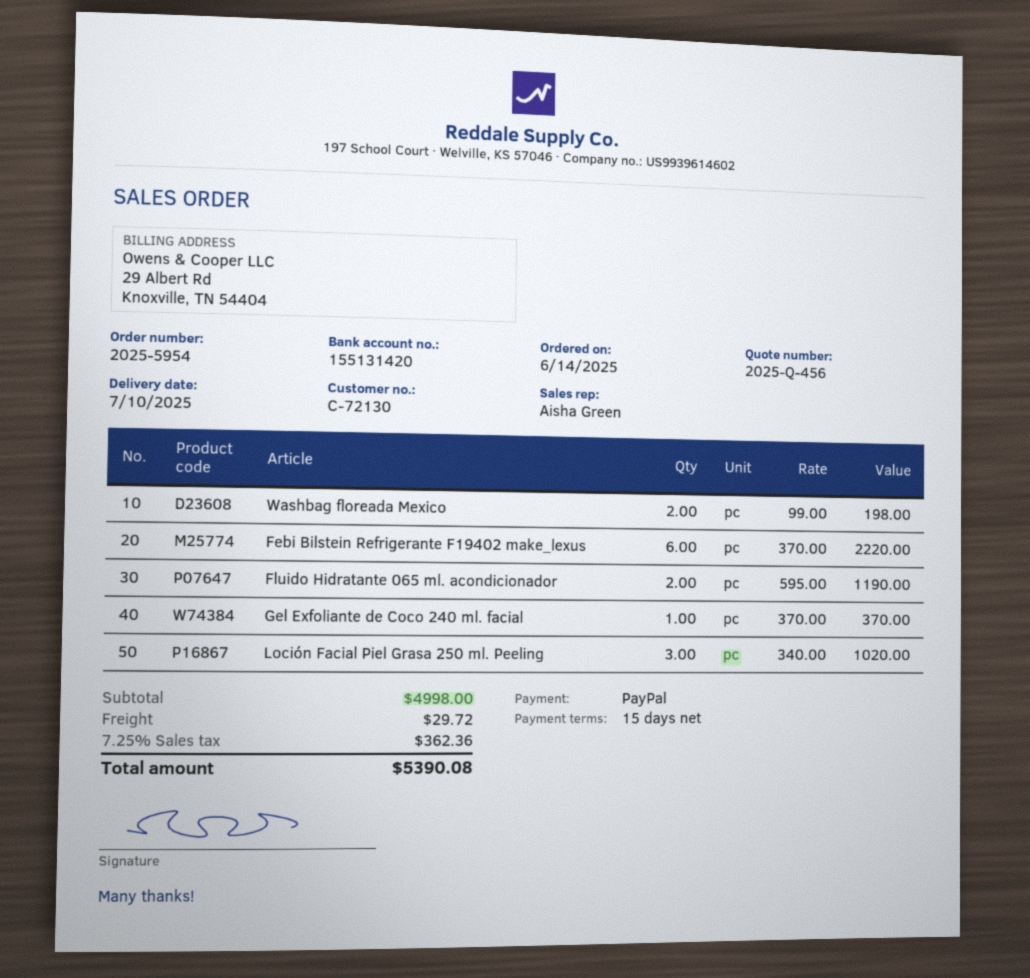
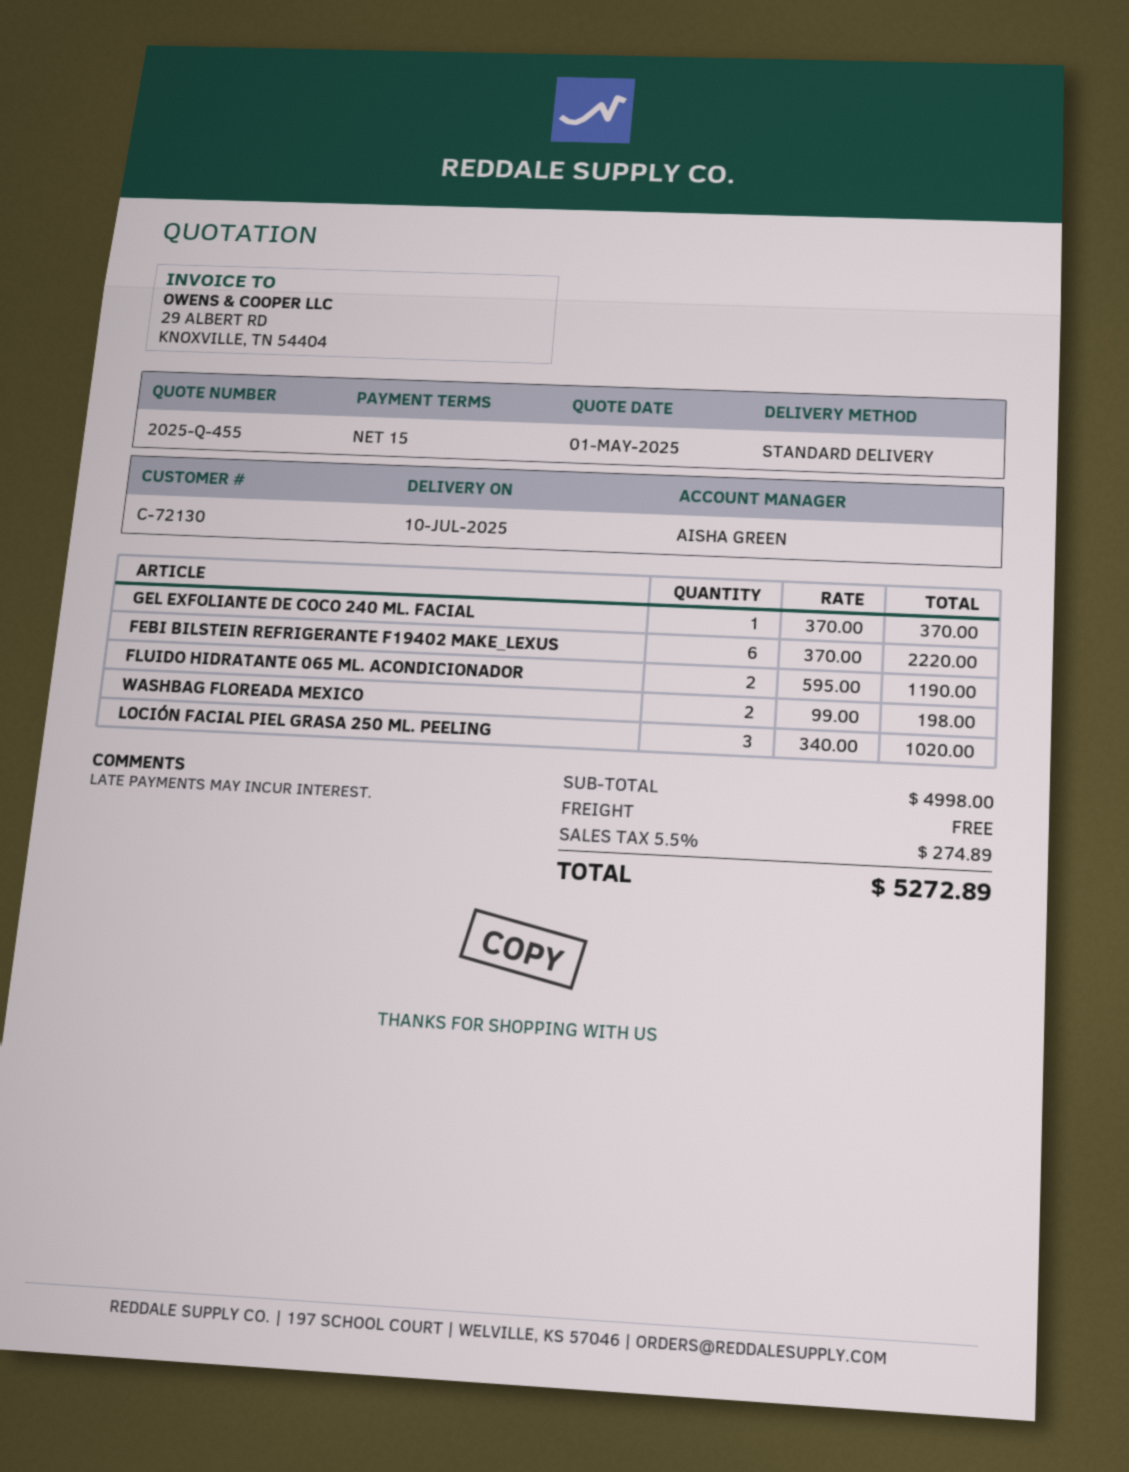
quote number: 2025-Q-456 -> 2025-Q-455
shipping: 29.72 -> 0.00
tax: 7.25% = 362.36 -> 5.5% = 274.89
total: 5390.08 -> 5272.89

